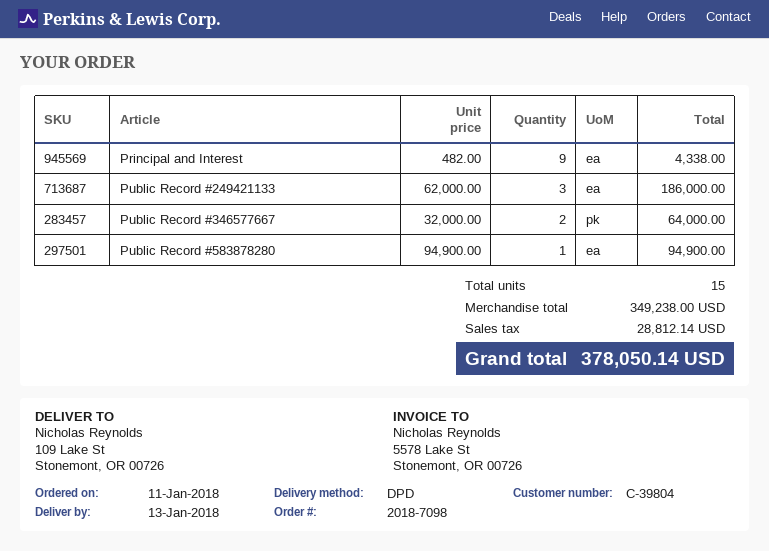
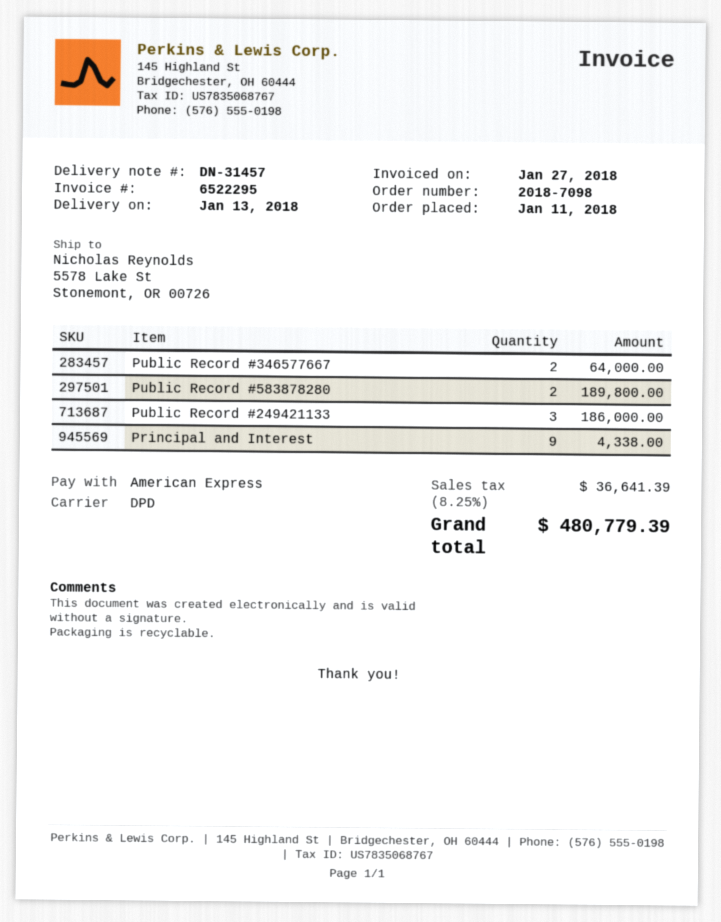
ship to: 109 Lake St, Stonemont, OR 00726 -> 5578 Lake St, Stonemont, OR 00726
Public Record #583878280: 1 for 94900.00 -> 2 for 189800.00
tax: 28812.14 -> 36641.39
total: 378050.14 -> 480779.39

